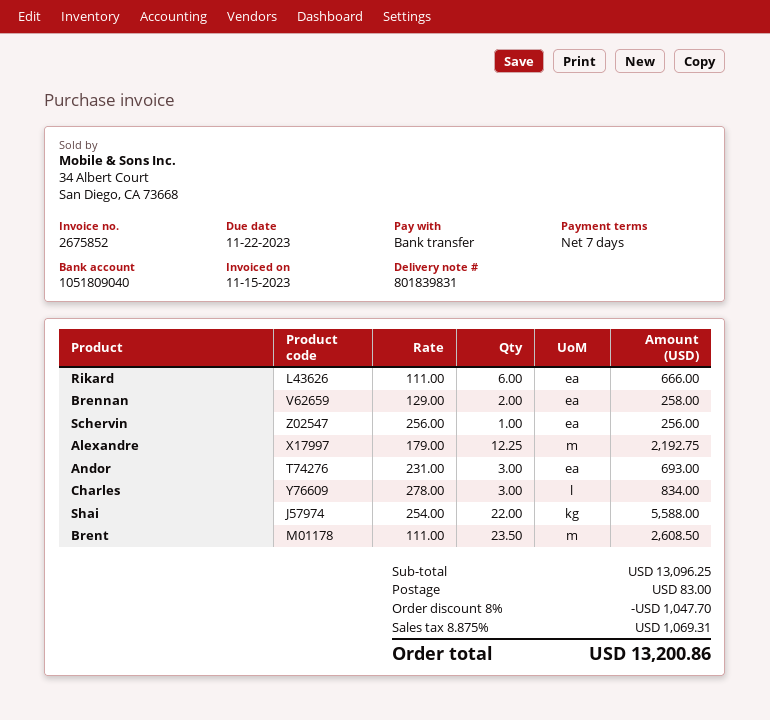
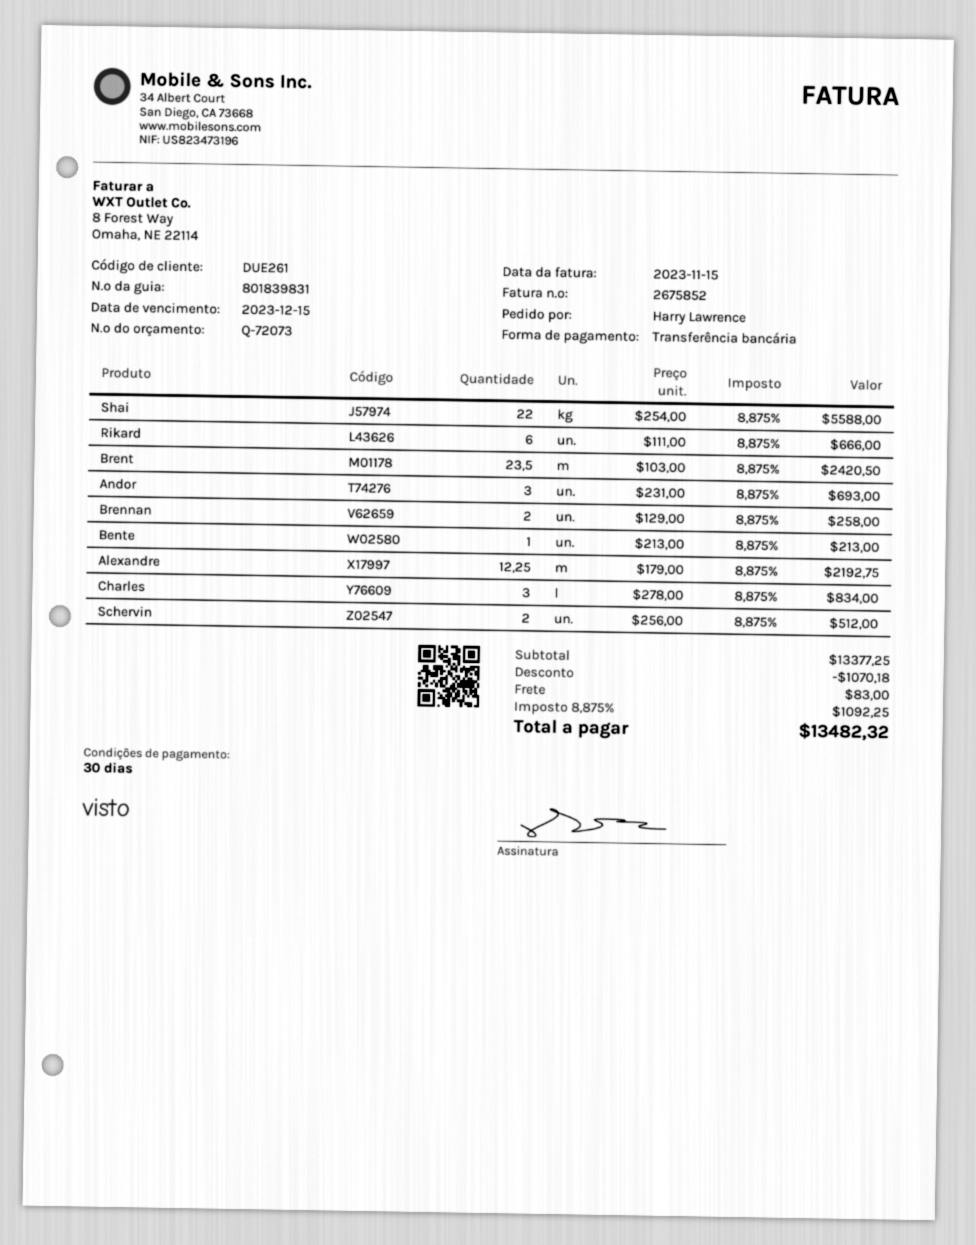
payment terms: 7 days -> 30 days
due date: 2023-11-22 -> 2023-12-15
Schervin: 1 x 256.00 = 256.00 -> 2 x 256.00 = 512.00
Brent: 23.5 x 111.00 = 2608.50 -> 23.5 x 103.00 = 2420.50
Bente: none -> 1 x 213.00 = 213.00
subtotal: 13096.25 -> 13377.25
discount: 1047.70 -> 1070.18
tax: 8.875% = 1069.31 -> 8.875% = 1092.25
total: 13200.86 -> 13482.32

